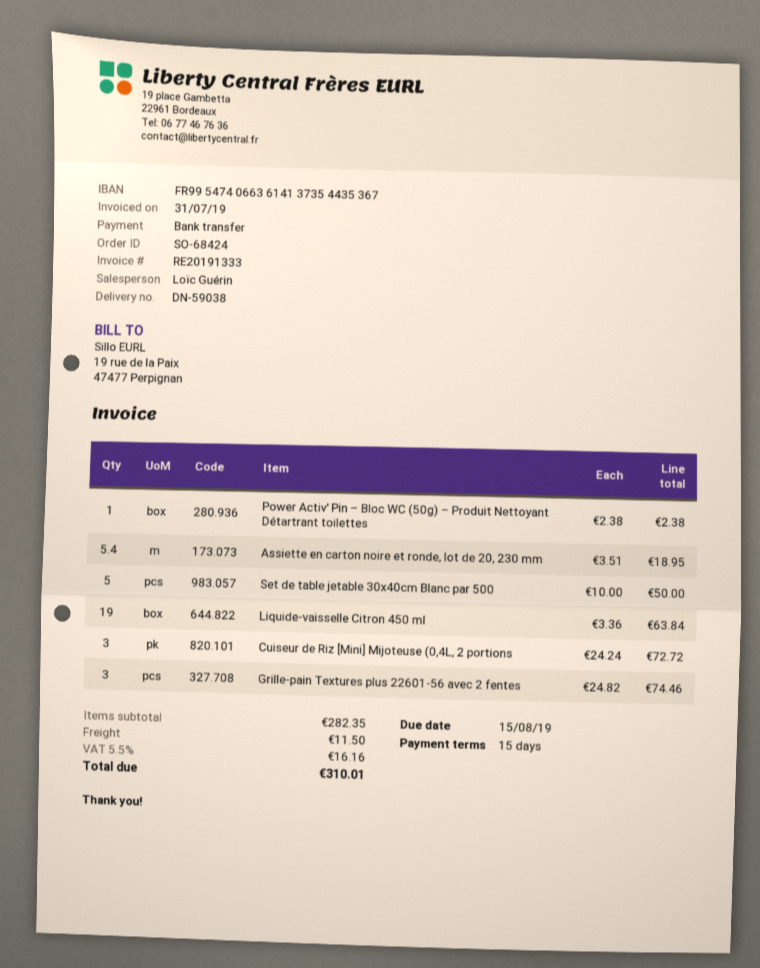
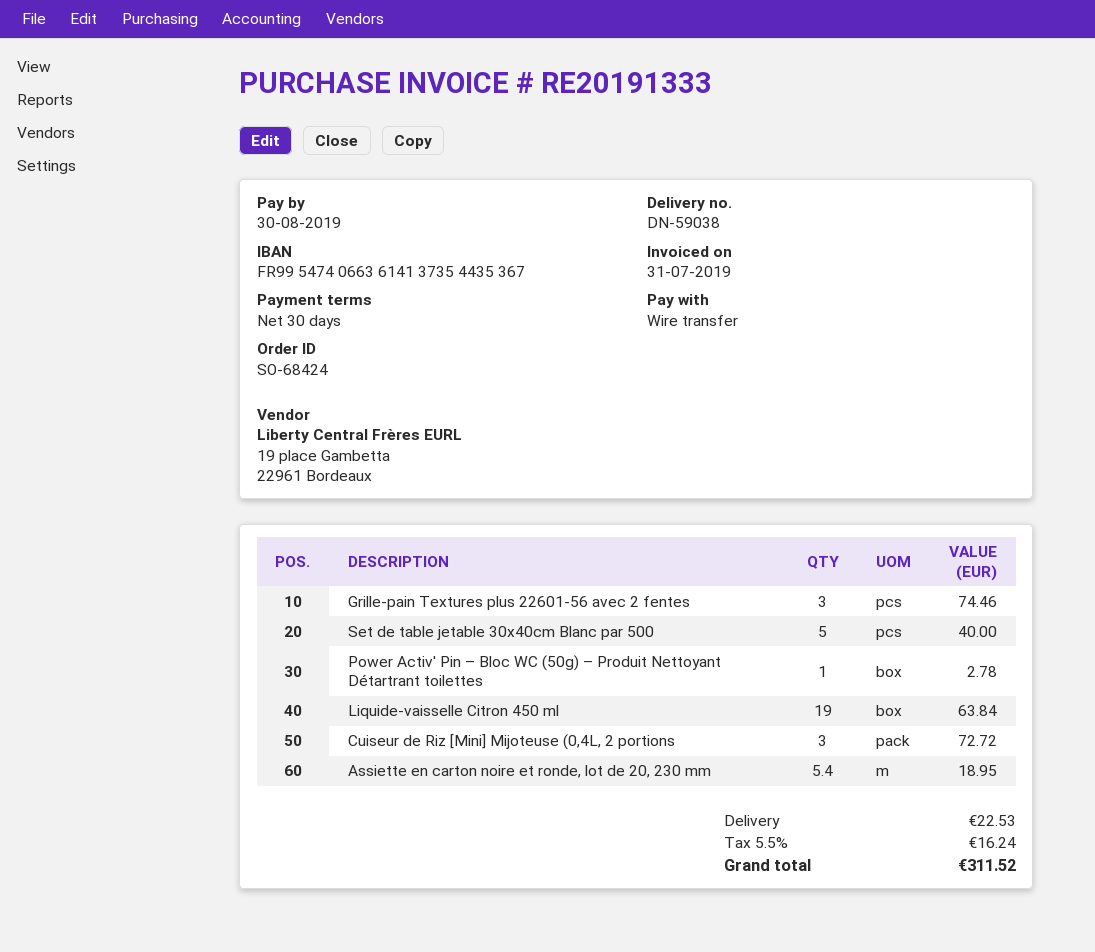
payment terms: 15 days -> 30 days
due date: 2019-08-15 -> 2019-08-30
Power Activ' Pin – Bloc WC (50g) – Produit Nettoyant Détartrant toilettes: 1 for 2.38 -> 1 for 2.78
Set de table jetable 30x40cm Blanc par 500: 5 for 50.00 -> 5 for 40.00
shipping: 11.50 -> 22.53
tax: 5.5% = 16.16 -> 5.5% = 16.24
total: 310.01 -> 311.52

